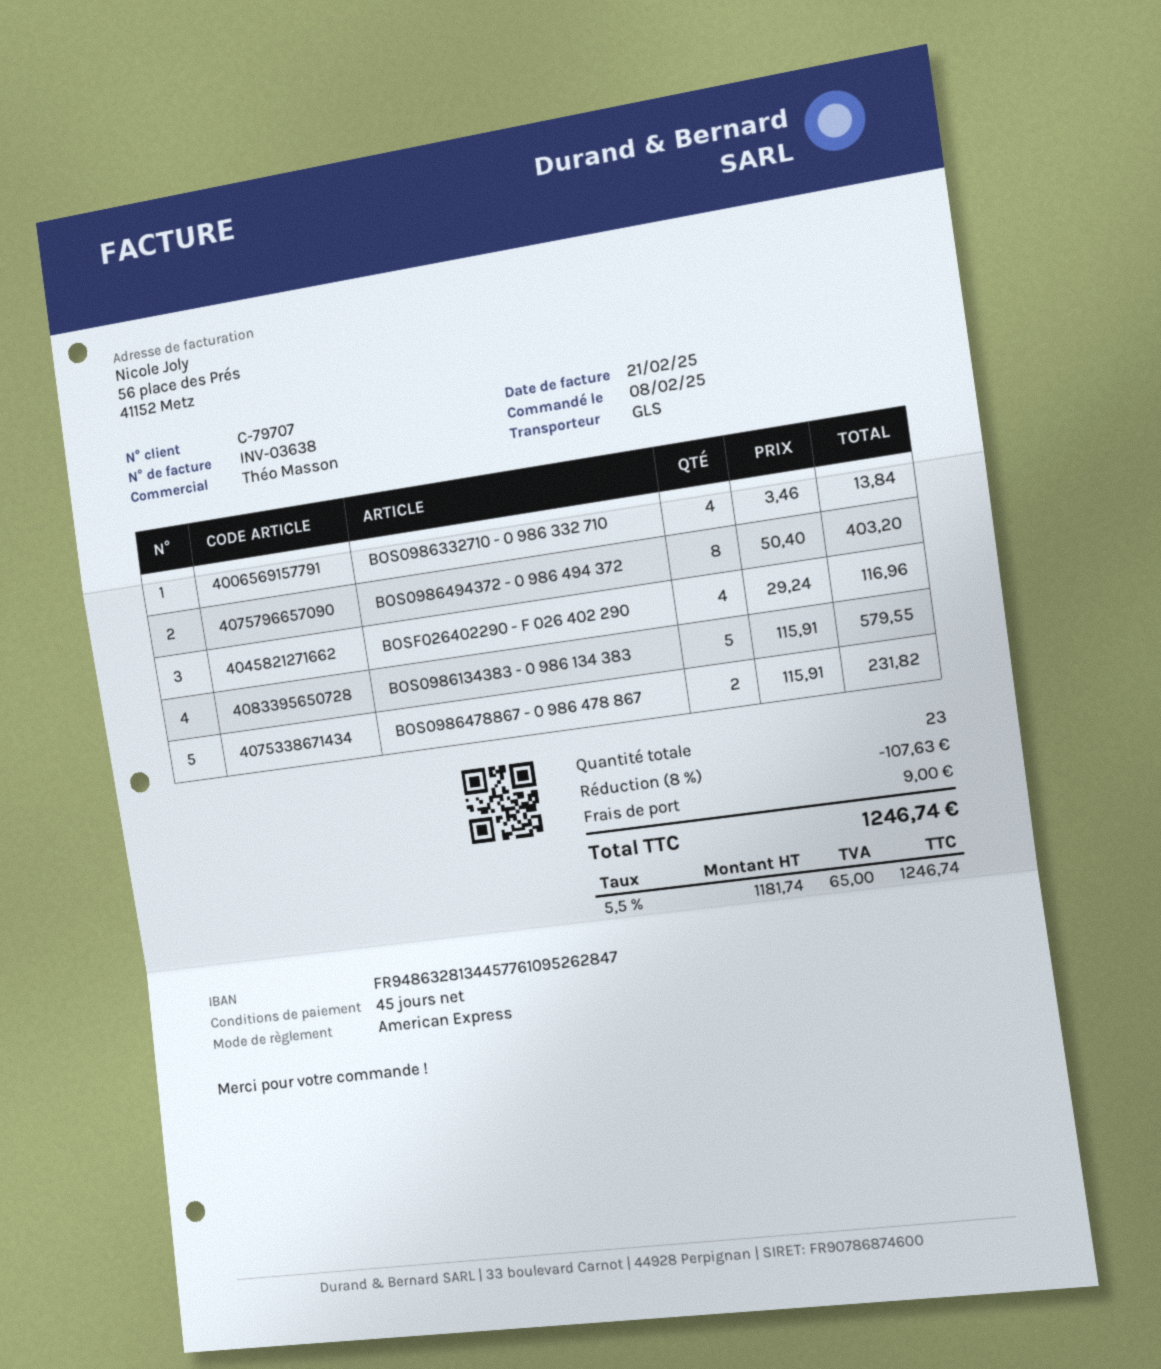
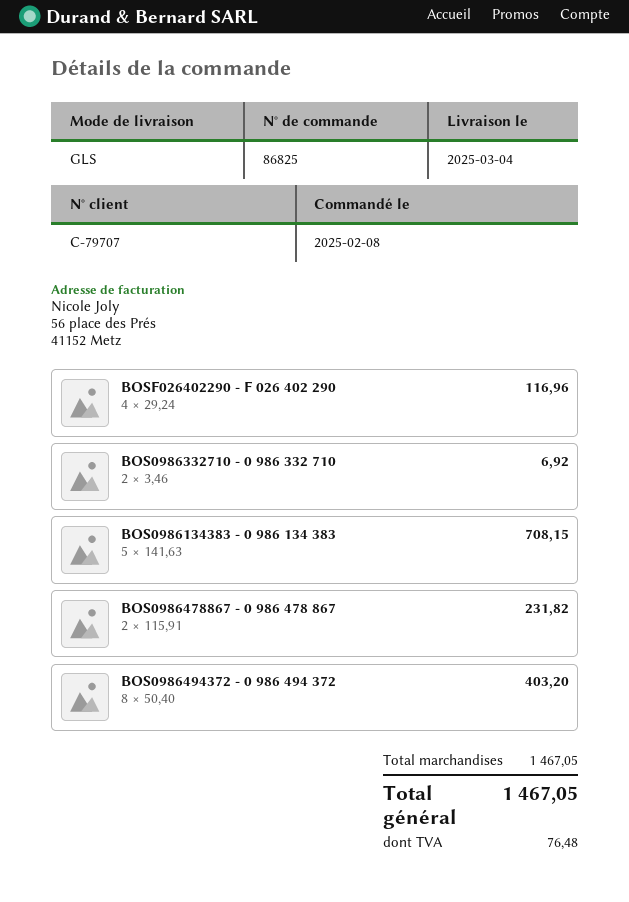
BOS0986332710 - 0 986 332 710: 4 x 3.46 = 13.84 -> 2 x 3.46 = 6.92
BOS0986134383 - 0 986 134 383: 5 x 115.91 = 579.55 -> 5 x 141.63 = 708.15
discount: 8% = 107.63 -> none
shipping: 9.00 -> none
tax: 65.00 -> 76.48
total: 1246.74 -> 1467.05

